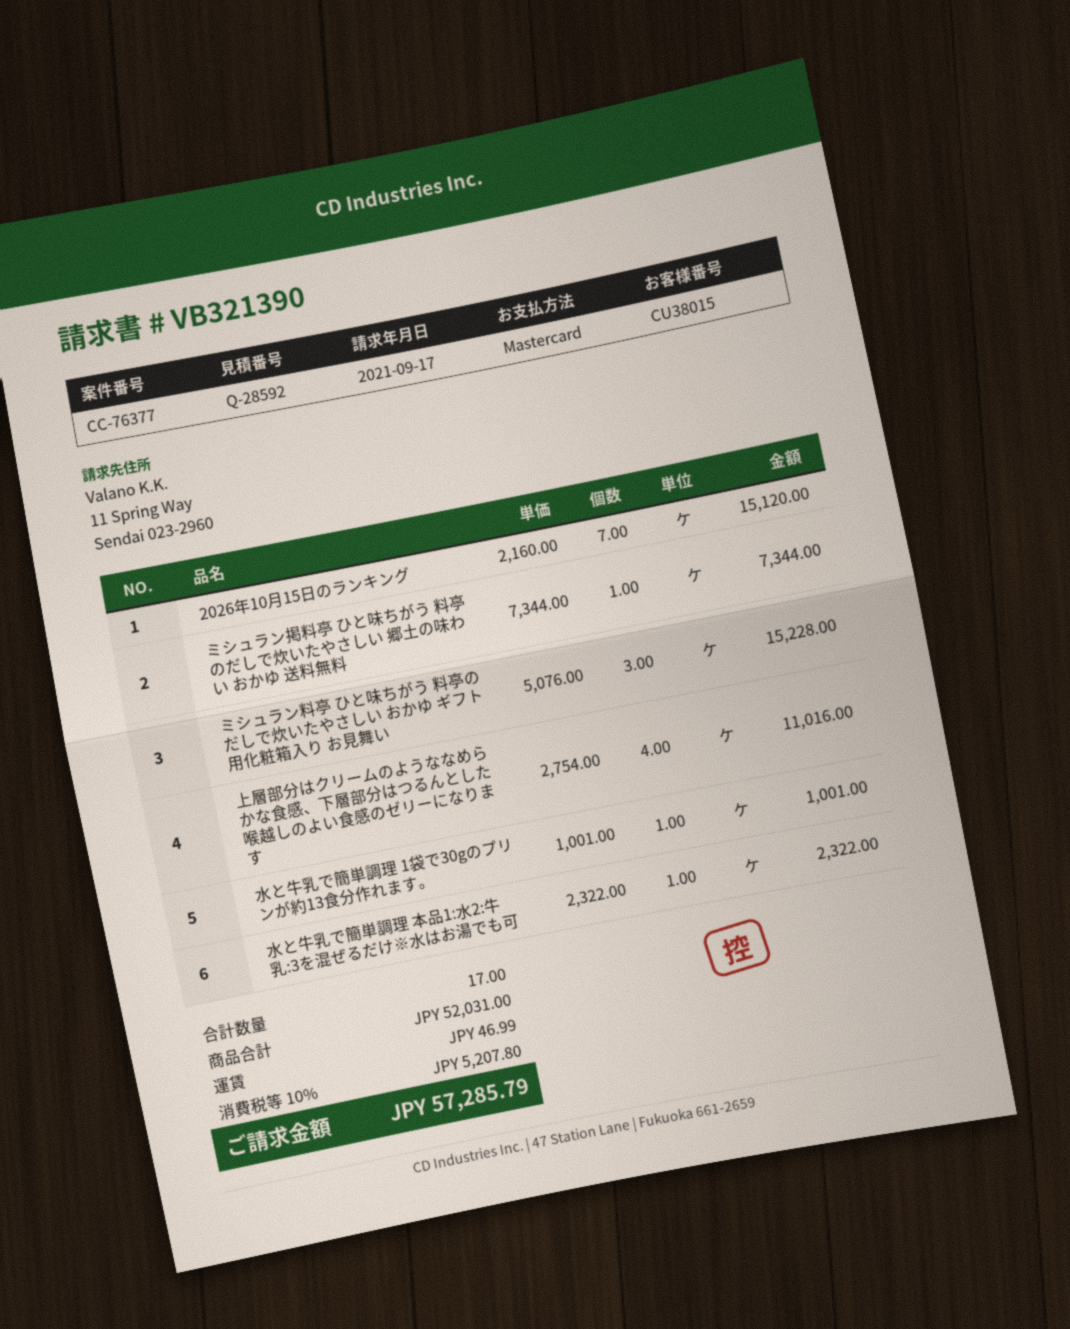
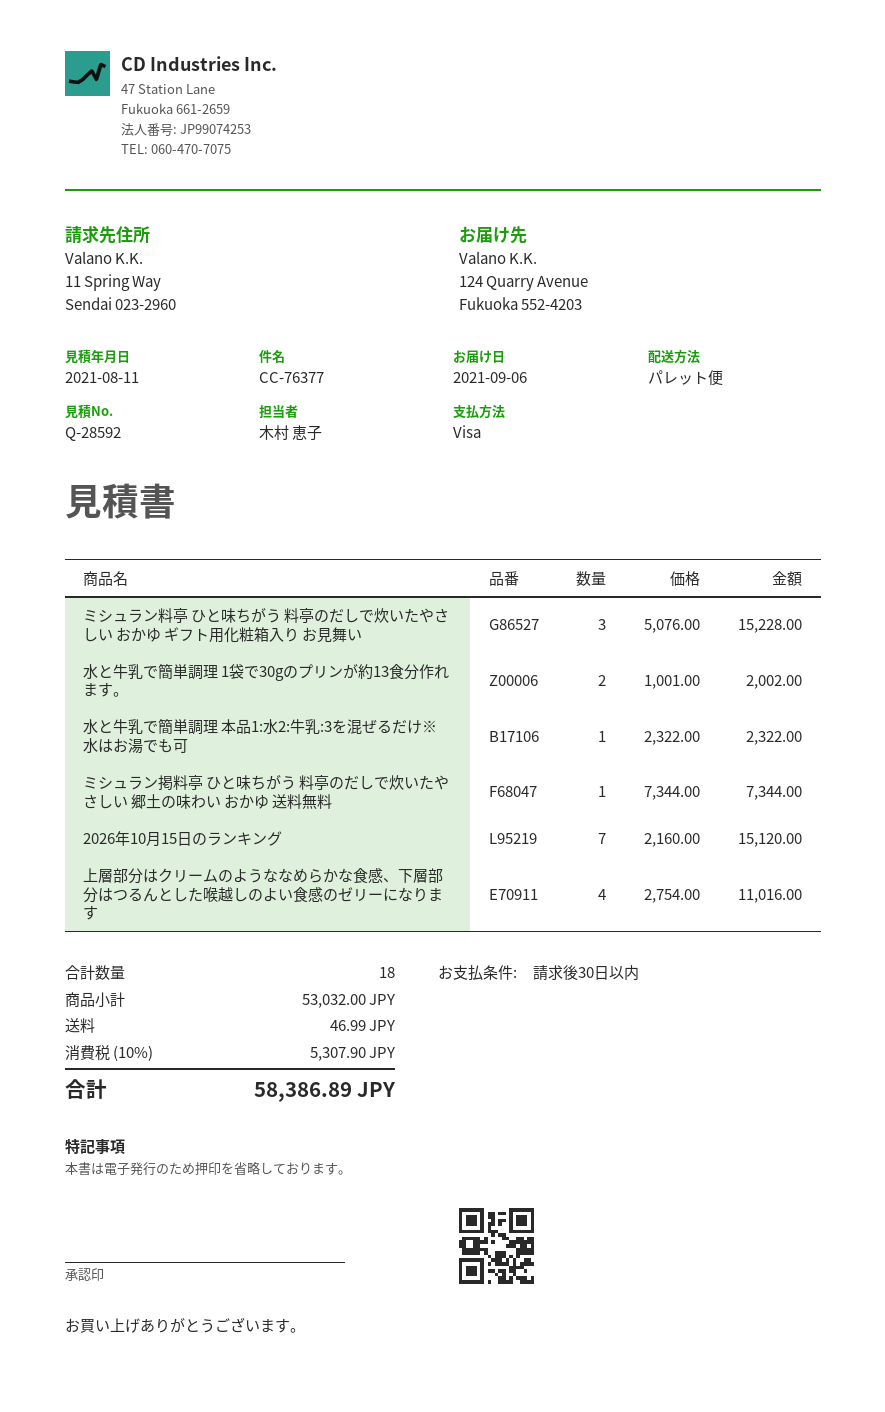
payment method: Mastercard -> Visa
水と牛乳で簡単調理 1袋で30gのプリンが約13食分作れます。: 1 x 1001.00 = 1001.00 -> 2 x 1001.00 = 2002.00
total quantity: 17 -> 18
subtotal: 52031.00 -> 53032.00
tax: 10% = 5207.80 -> 10% = 5307.90
total: 57285.79 -> 58386.89

